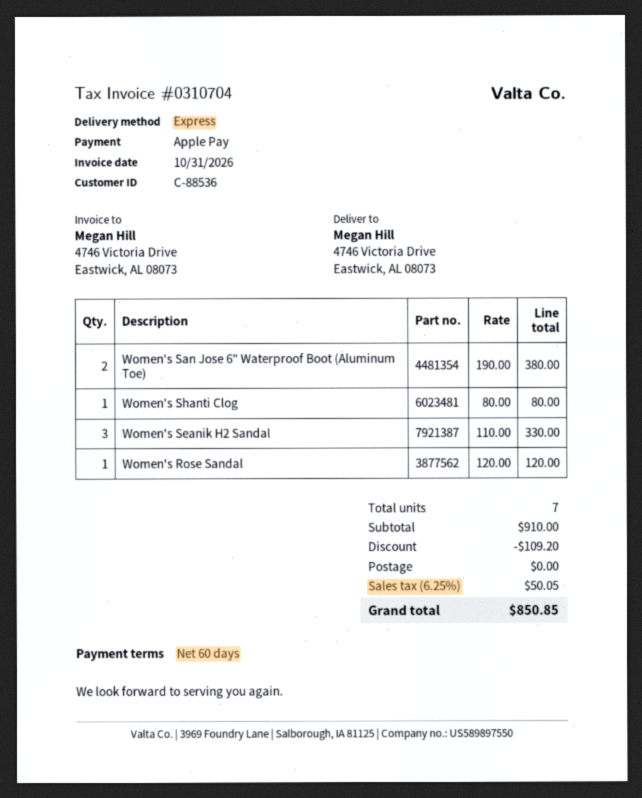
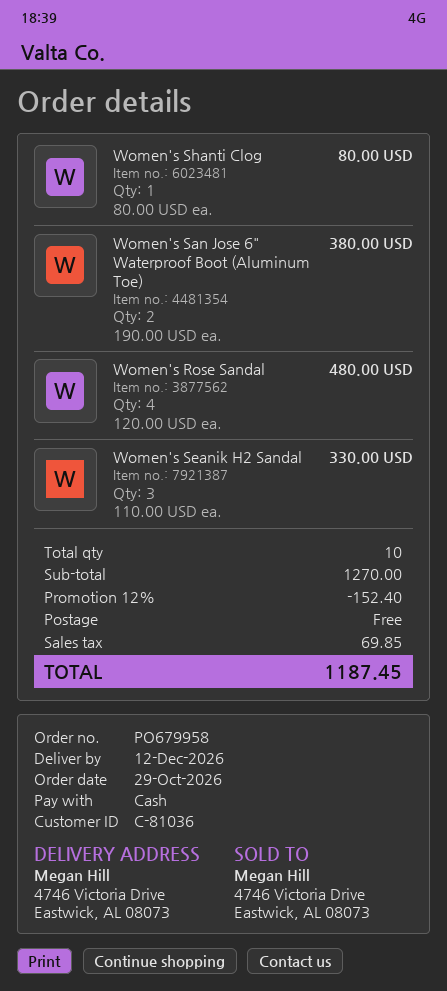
customer number: C-88536 -> C-81036
payment method: Apple Pay -> cash
Women's Rose Sandal: 1 x 120.00 = 120.00 -> 4 x 120.00 = 480.00
total quantity: 7 -> 10
subtotal: 910.00 -> 1270.00
discount: 109.20 -> 152.40
tax: 50.05 -> 69.85
total: 850.85 -> 1187.45

